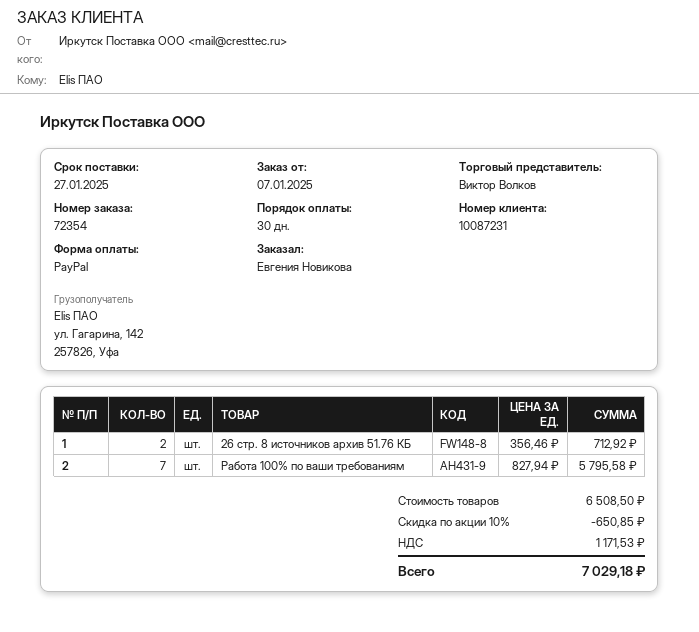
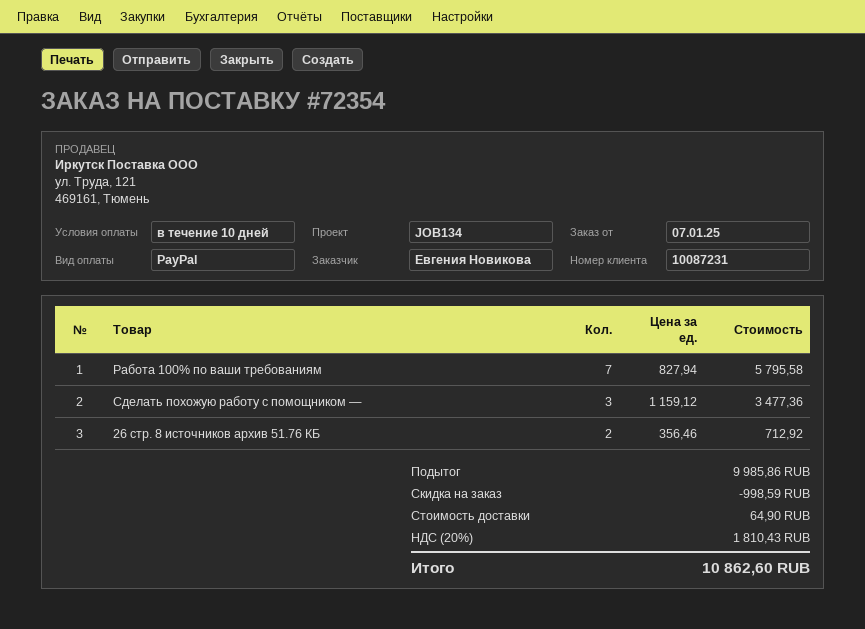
payment terms: 30 days -> 10 days
Сделать похожую работу с помощником —: none -> 3 x 1159.12 = 3477.36
subtotal: 6508.50 -> 9985.86
discount: 650.85 -> 998.59
shipping: none -> 64.90
tax: 1171.53 -> 1810.43
total: 7029.18 -> 10862.60

